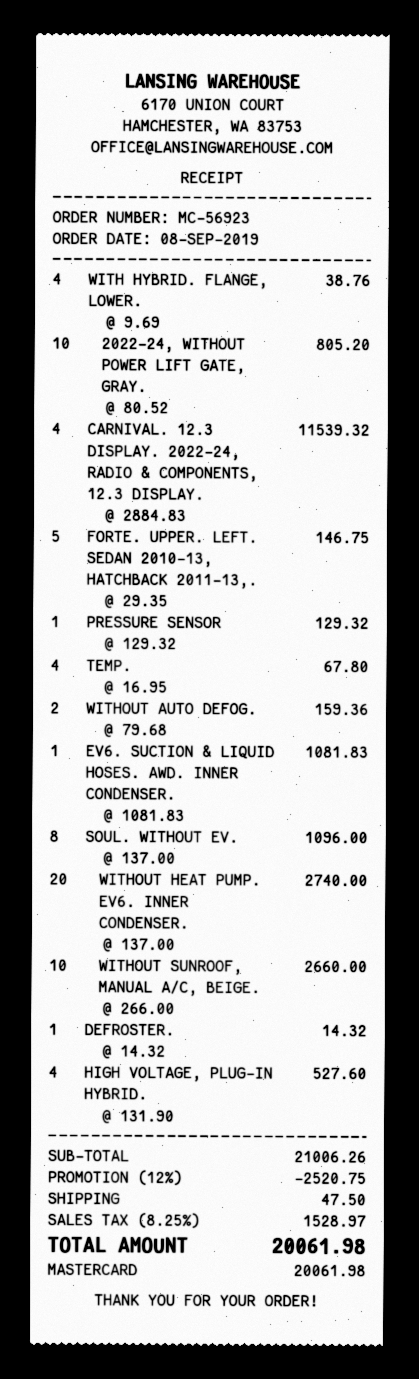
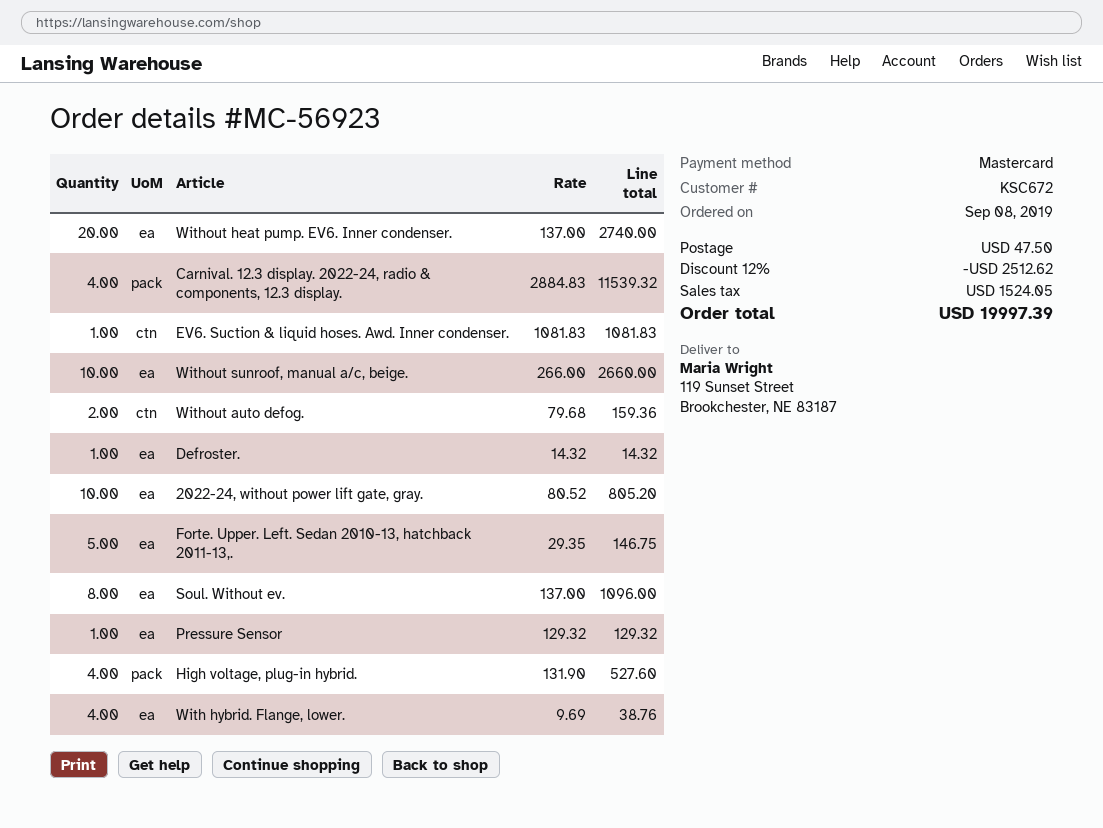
TEMP.: 4 x 16.95 = 67.80 -> none
discount: 12% = 2520.75 -> 12% = 2512.62
tax: 1528.97 -> 1524.05
total: 20061.98 -> 19997.39

